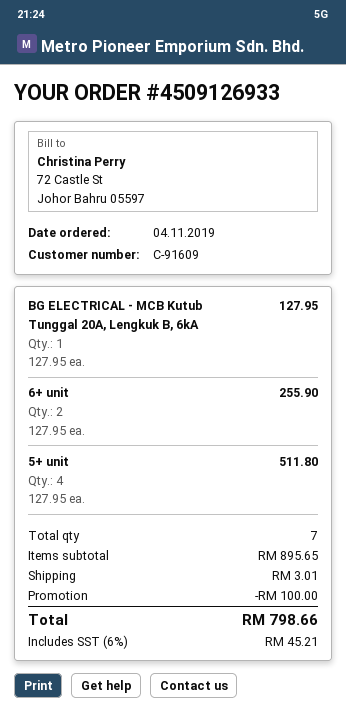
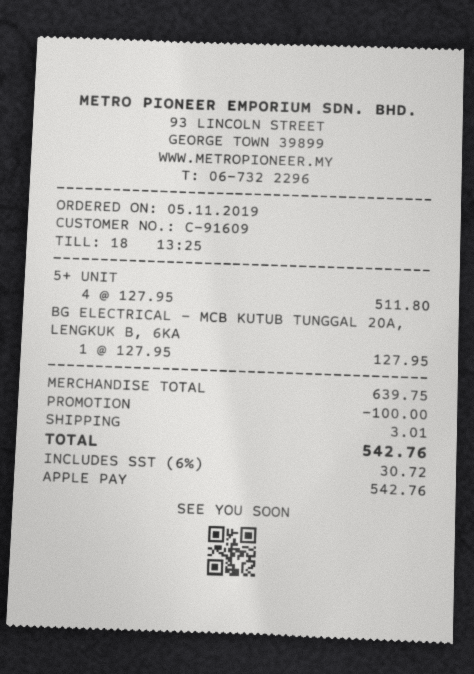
order date: 2019-11-04 -> 2019-11-05
6+ unit: 2 x 127.95 = 255.90 -> none
subtotal: 895.65 -> 639.75
tax: 6% = 45.21 -> 6% = 30.72
total: 798.66 -> 542.76

